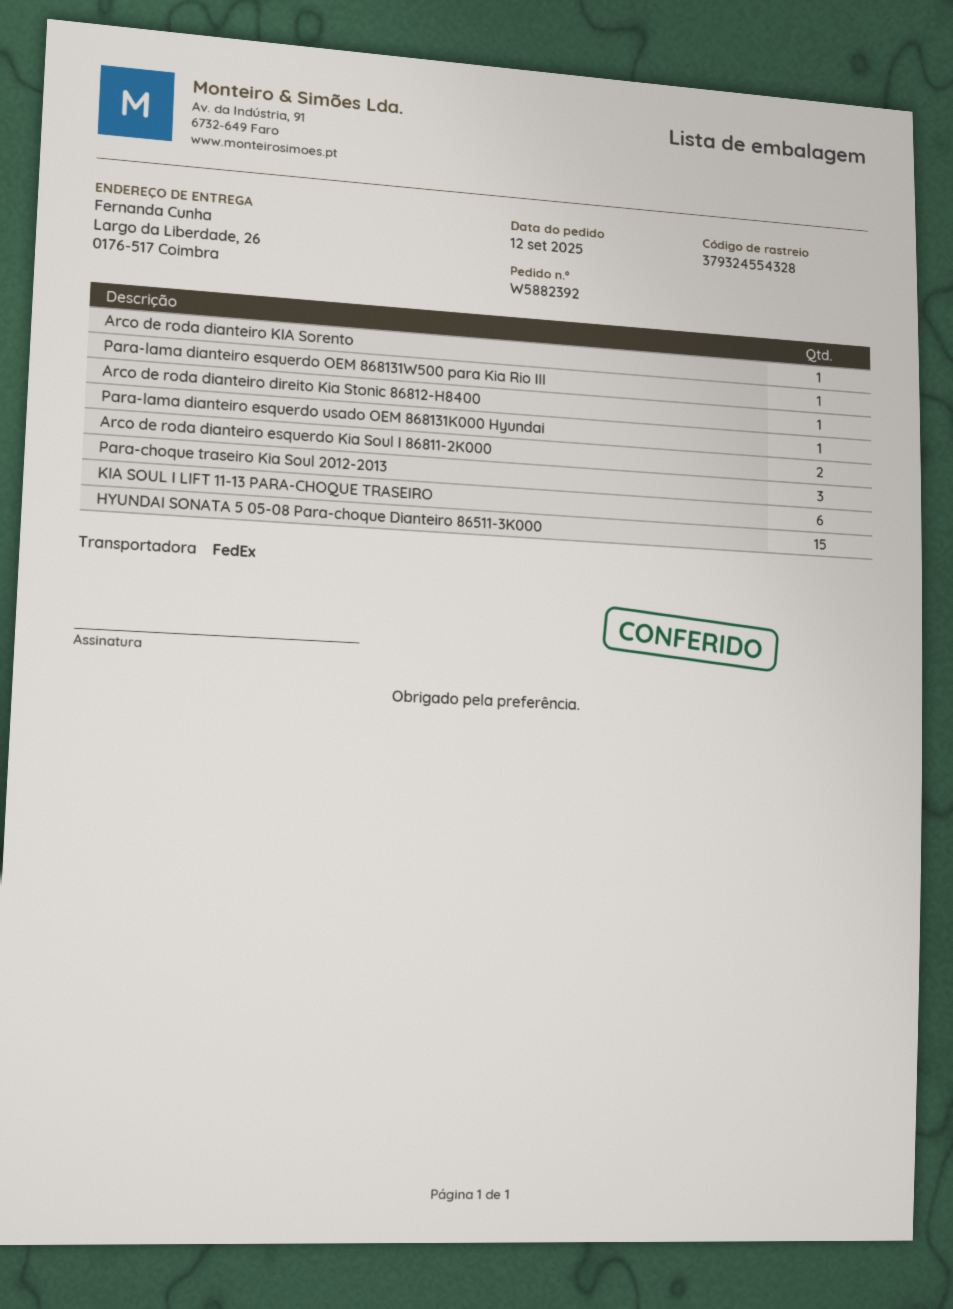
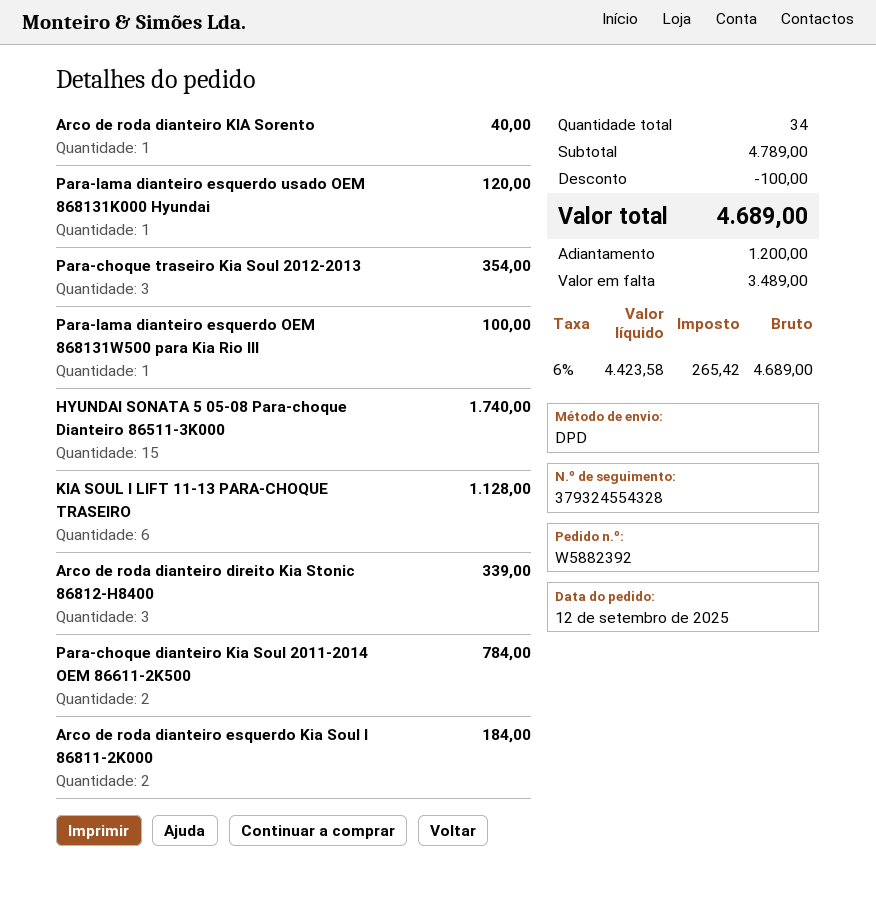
shipping method: FedEx -> DPD
Arco de roda dianteiro direito Kia Stonic 86812-H8400: 1 -> 3
Para-choque dianteiro Kia Soul 2011-2014 OEM 86611-2K500: none -> 2

